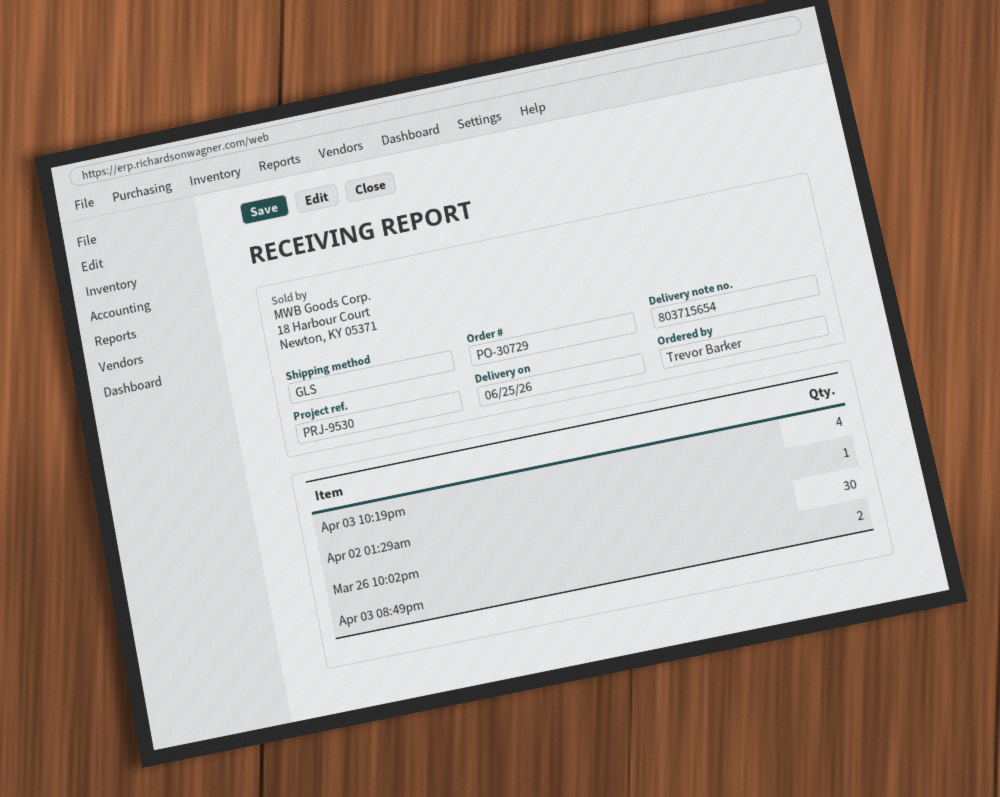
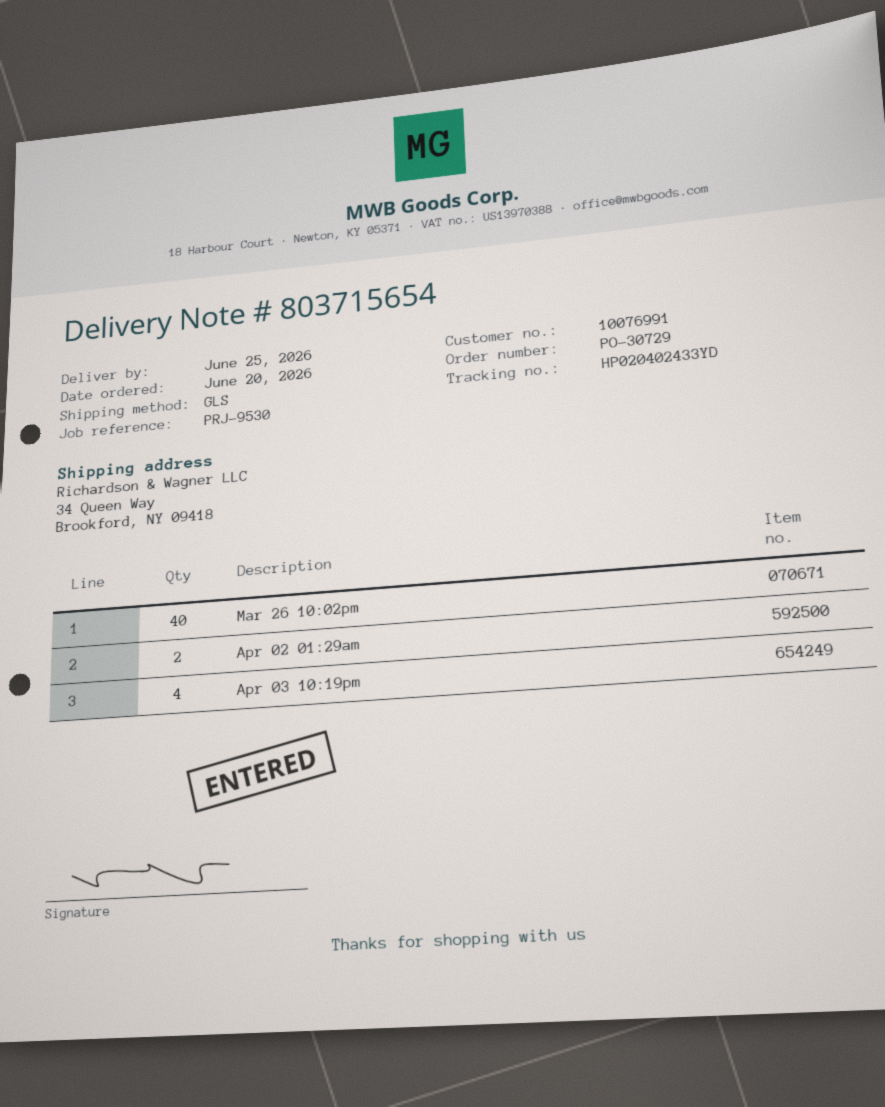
Apr 02 01:29am: 1 -> 2
Mar 26 10:02pm: 30 -> 40
Apr 03 08:49pm: 2 -> none

